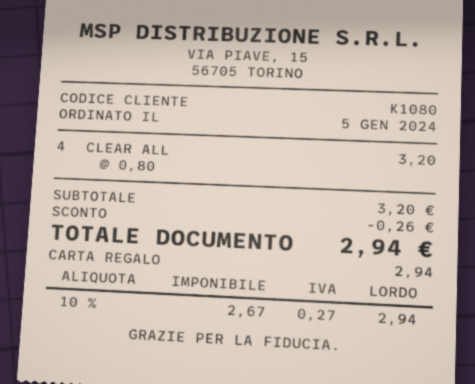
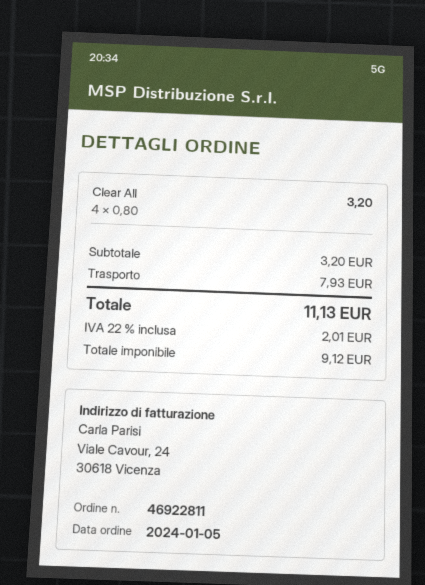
discount: 0.26 -> none
shipping: none -> 7.93
net: 2.67 -> 9.12
tax: 10% = 0.27 -> 22% = 2.01
total: 2.94 -> 11.13

